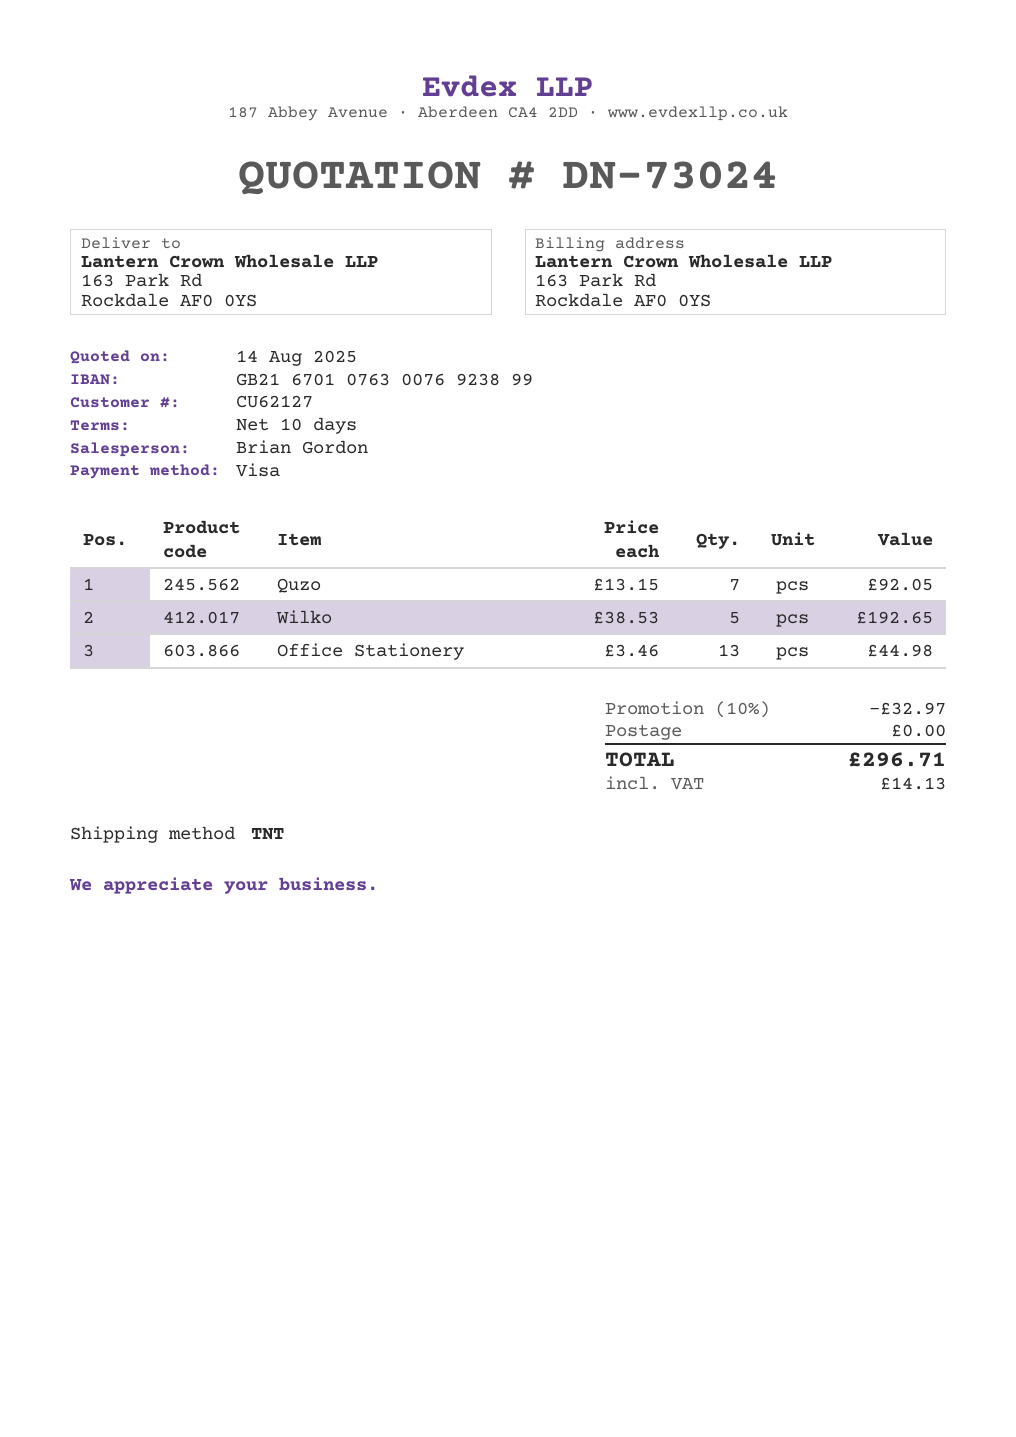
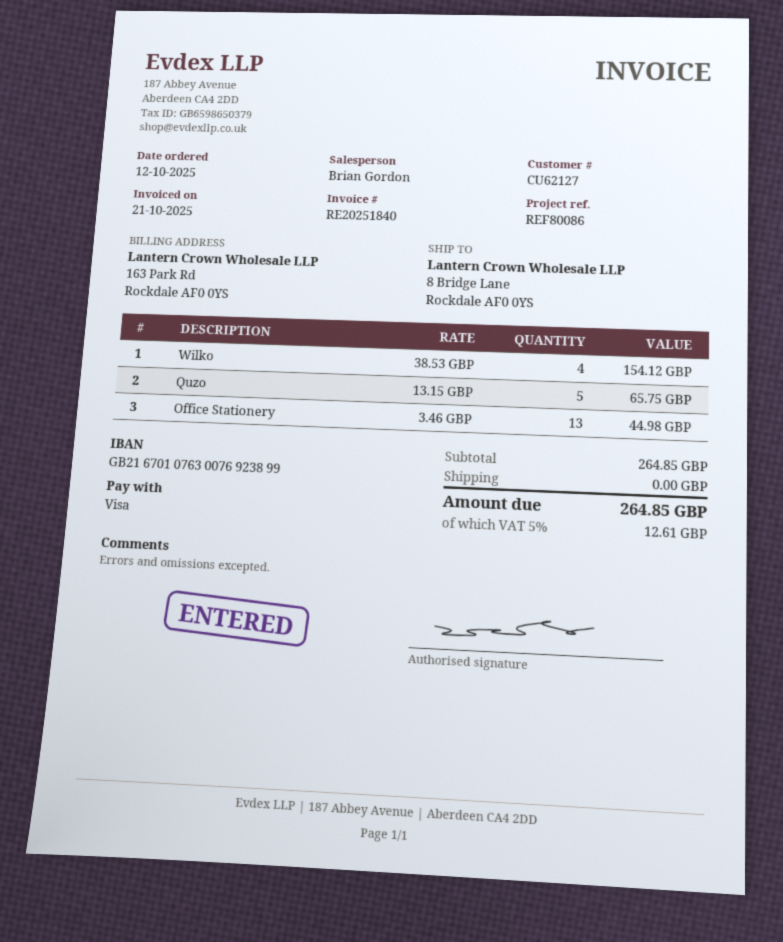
ship to: 163 Park Rd, Rockdale AF0 0YS -> 8 Bridge Lane, Rockdale AF0 0YS
Quzo: 7 x 13.15 = 92.05 -> 5 x 13.15 = 65.75
Wilko: 5 x 38.53 = 192.65 -> 4 x 38.53 = 154.12
discount: 10% = 32.97 -> none
tax: 14.13 -> 12.61
total: 296.71 -> 264.85

